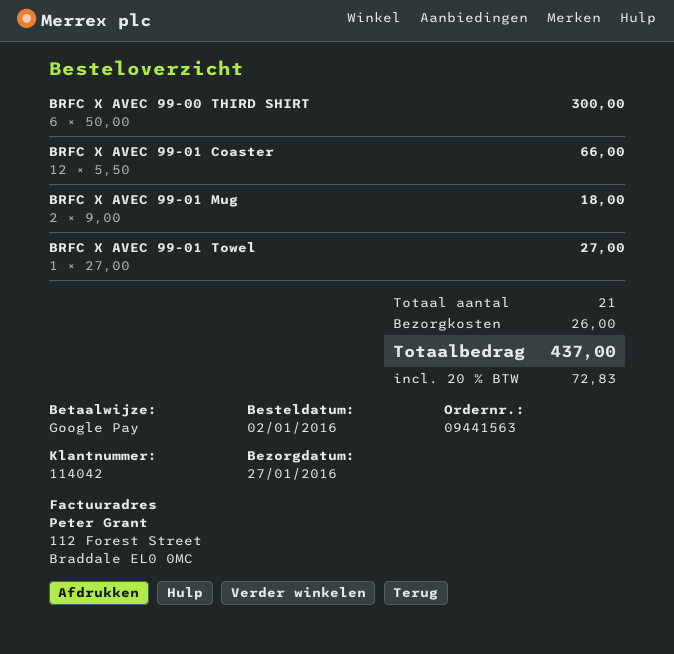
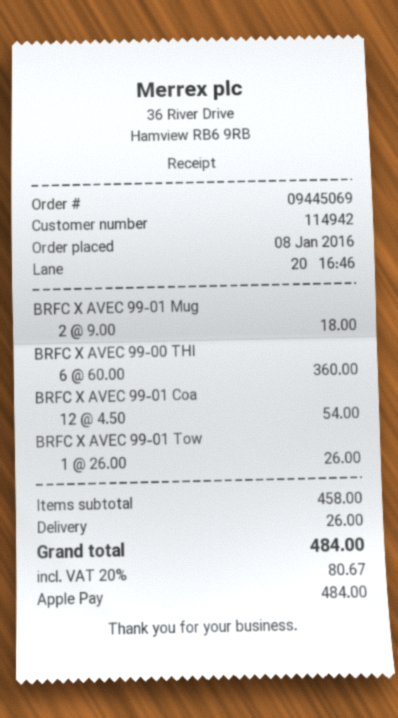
order number: 09441563 -> 09445069
order date: 2016-01-02 -> 2016-01-08
customer number: 114042 -> 114942
payment method: Google Pay -> Apple Pay
BRFC X AVEC 99-00 THIRD SHIRT: 6 x 50.00 = 300.00 -> 6 x 60.00 = 360.00
BRFC X AVEC 99-01 Coaster: 12 x 5.50 = 66.00 -> 12 x 4.50 = 54.00
BRFC X AVEC 99-01 Towel: 1 x 27.00 = 27.00 -> 1 x 26.00 = 26.00
tax: 20% = 72.83 -> 20% = 80.67
total: 437.00 -> 484.00

